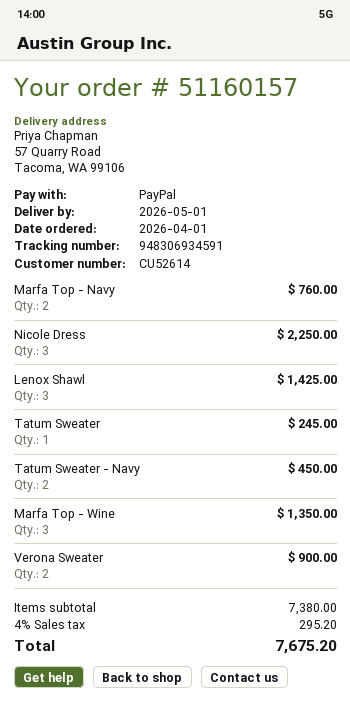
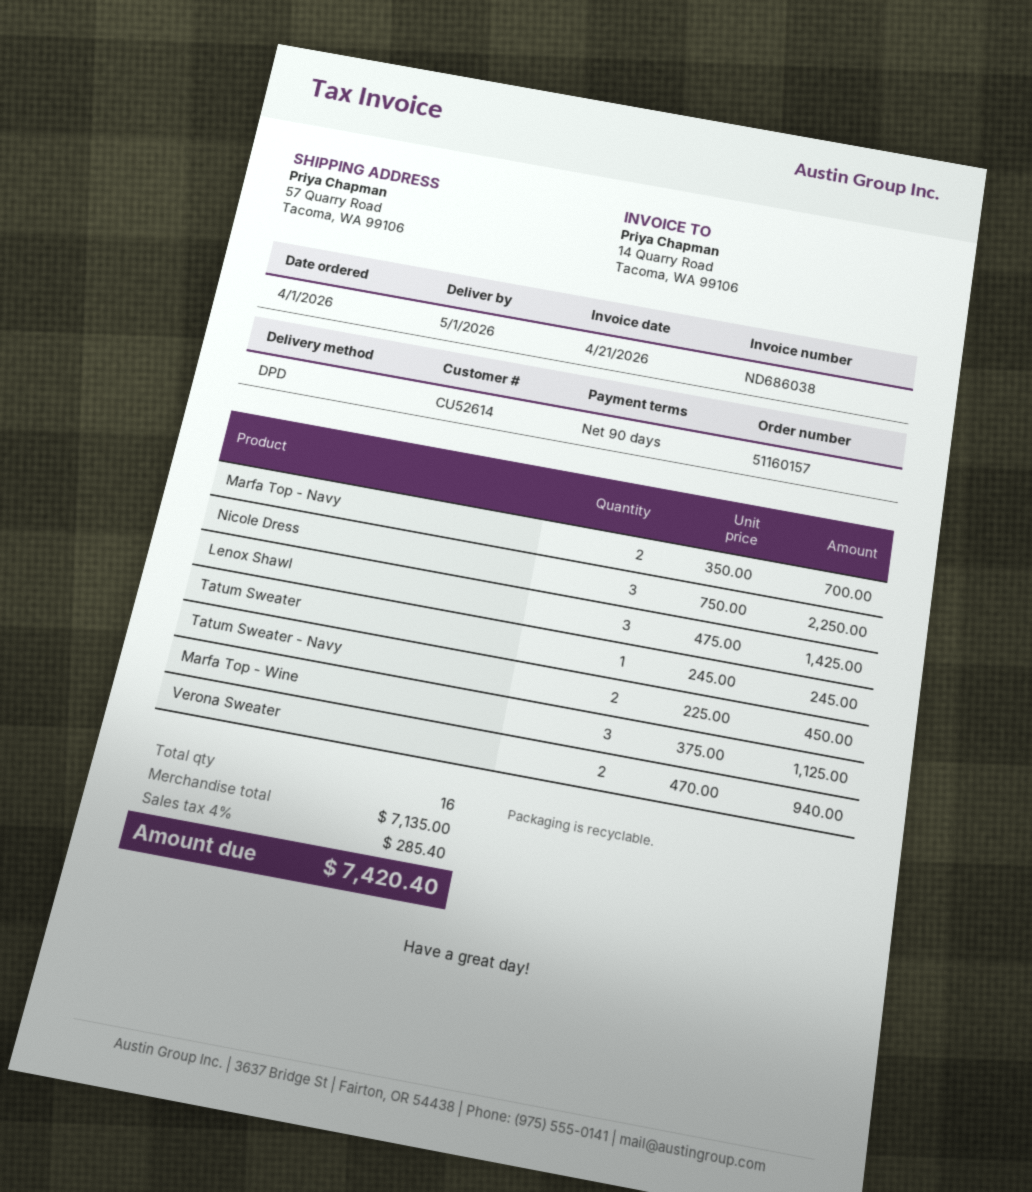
Marfa Top - Navy: 2 for 760.00 -> 2 for 700.00
Marfa Top - Wine: 3 for 1350.00 -> 3 for 1125.00
Verona Sweater: 2 for 900.00 -> 2 for 940.00
subtotal: 7380.00 -> 7135.00
tax: 4% = 295.20 -> 4% = 285.40
total: 7675.20 -> 7420.40

